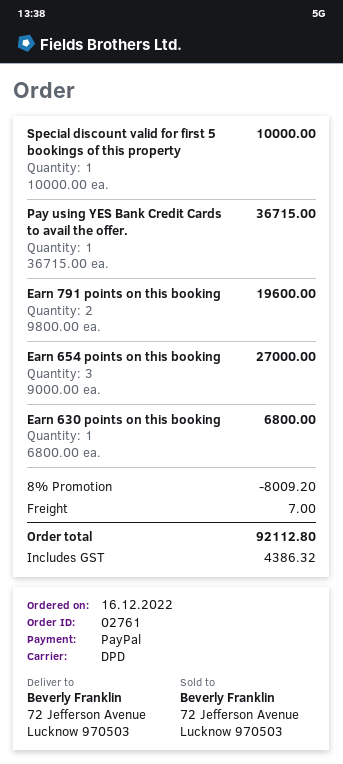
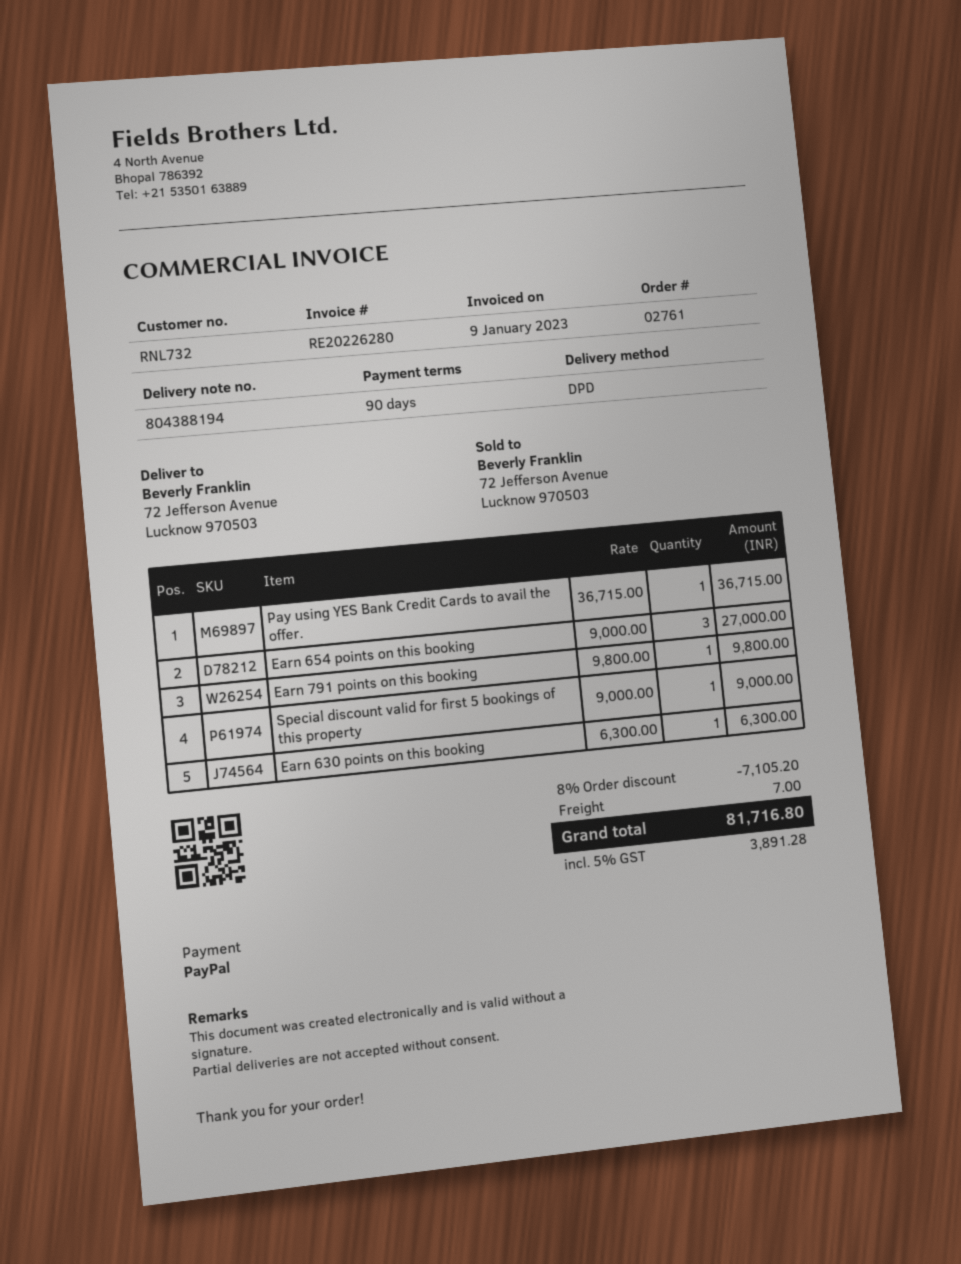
Special discount valid for first 5 bookings of this property: 1 x 10000.00 = 10000.00 -> 1 x 9000.00 = 9000.00
Earn 791 points on this booking: 2 x 9800.00 = 19600.00 -> 1 x 9800.00 = 9800.00
Earn 630 points on this booking: 1 x 6800.00 = 6800.00 -> 1 x 6300.00 = 6300.00
discount: 8% = 8009.20 -> 8% = 7105.20
tax: 4386.32 -> 3891.28
total: 92112.80 -> 81716.80

